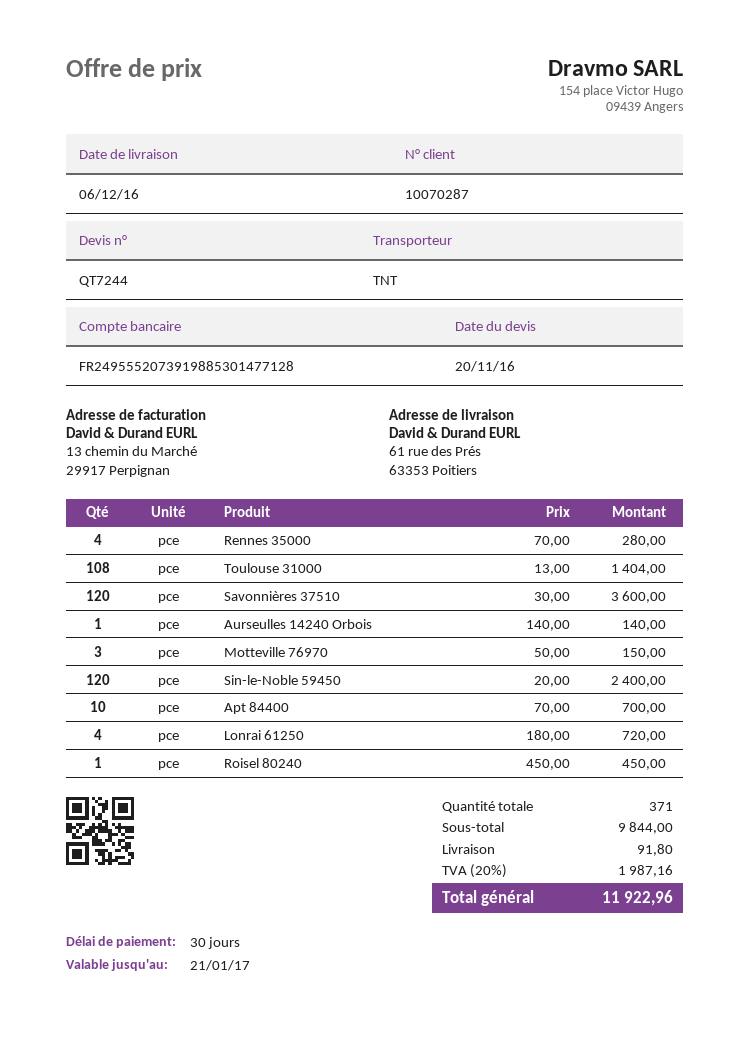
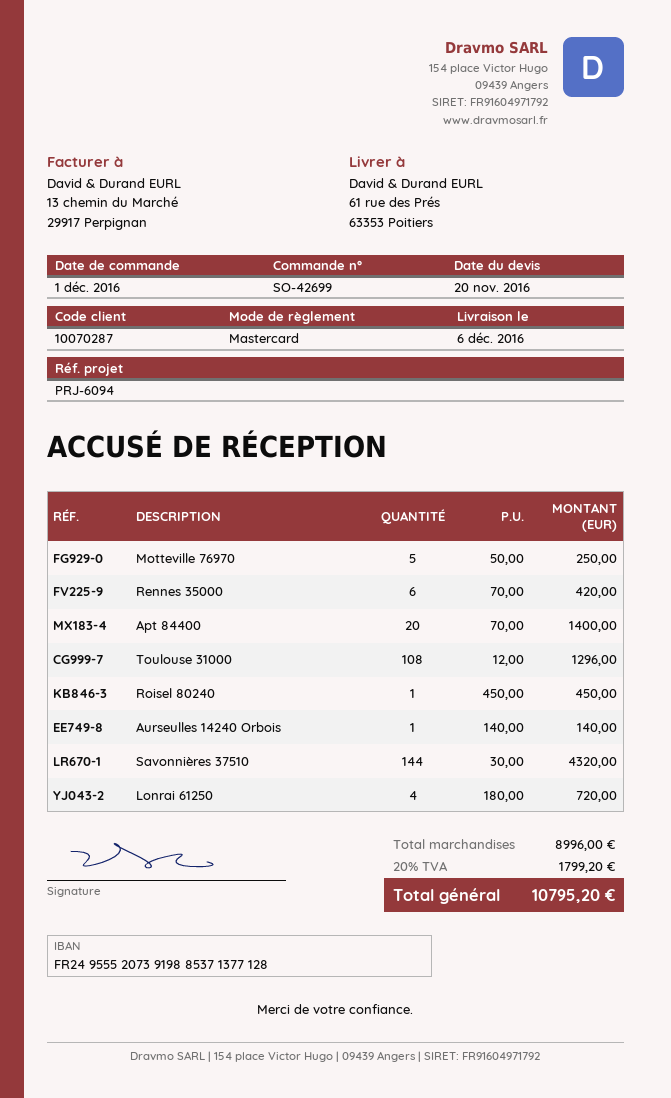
bank account: FR2495552073919885301477128 -> FR2495552073919885371377128
Rennes 35000: 4 x 70.00 = 280.00 -> 6 x 70.00 = 420.00
Toulouse 31000: 108 x 13.00 = 1404.00 -> 108 x 12.00 = 1296.00
Savonnières 37510: 120 x 30.00 = 3600.00 -> 144 x 30.00 = 4320.00
Motteville 76970: 3 x 50.00 = 150.00 -> 5 x 50.00 = 250.00
Sin-le-Noble 59450: 120 x 20.00 = 2400.00 -> none
Apt 84400: 10 x 70.00 = 700.00 -> 20 x 70.00 = 1400.00
subtotal: 9844.00 -> 8996.00
shipping: 91.80 -> none
tax: 20% = 1987.16 -> 20% = 1799.20
total: 11922.96 -> 10795.20

